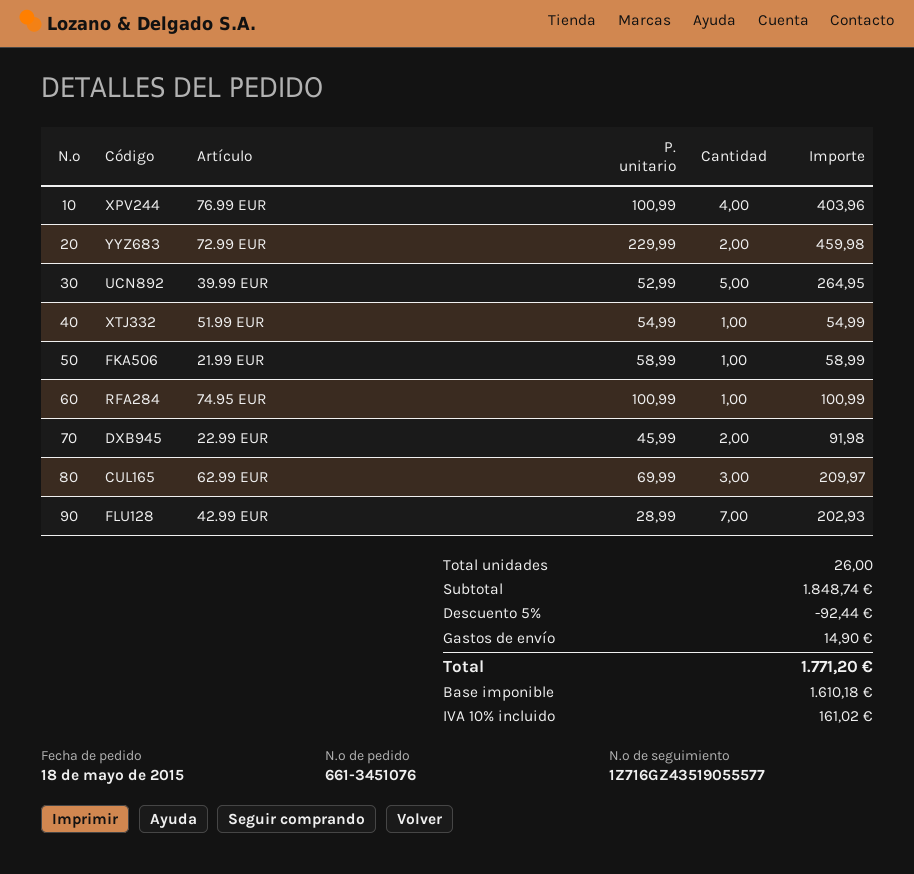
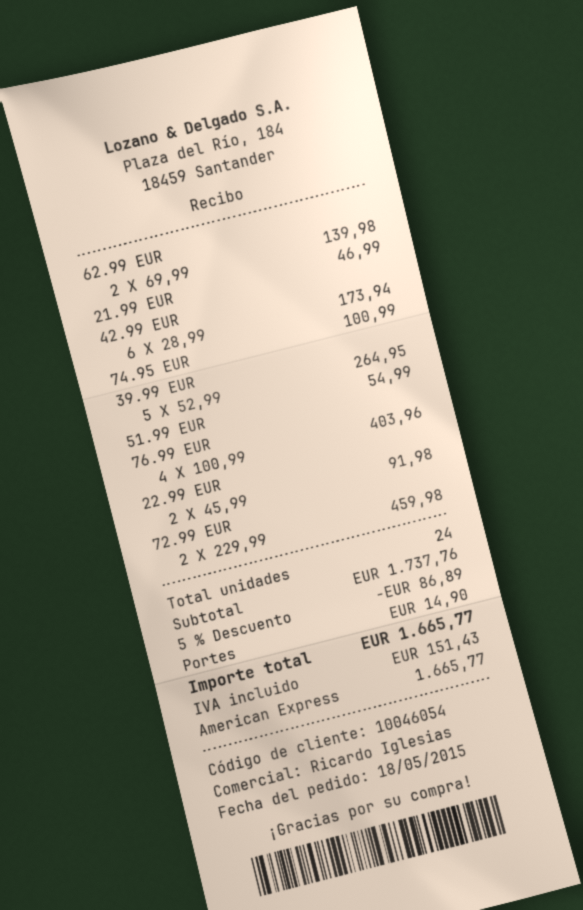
21.99 EUR: 1 x 58.99 = 58.99 -> 1 x 46.99 = 46.99
62.99 EUR: 3 x 69.99 = 209.97 -> 2 x 69.99 = 139.98
42.99 EUR: 7 x 28.99 = 202.93 -> 6 x 28.99 = 173.94
total quantity: 26 -> 24
subtotal: 1848.74 -> 1737.76
discount: 5% = 92.44 -> 5% = 86.89
tax: 161.02 -> 151.43
total: 1771.20 -> 1665.77

